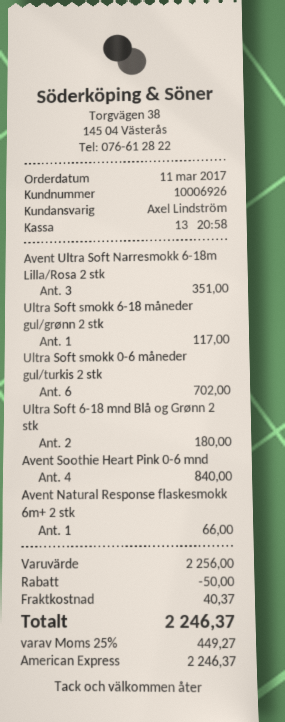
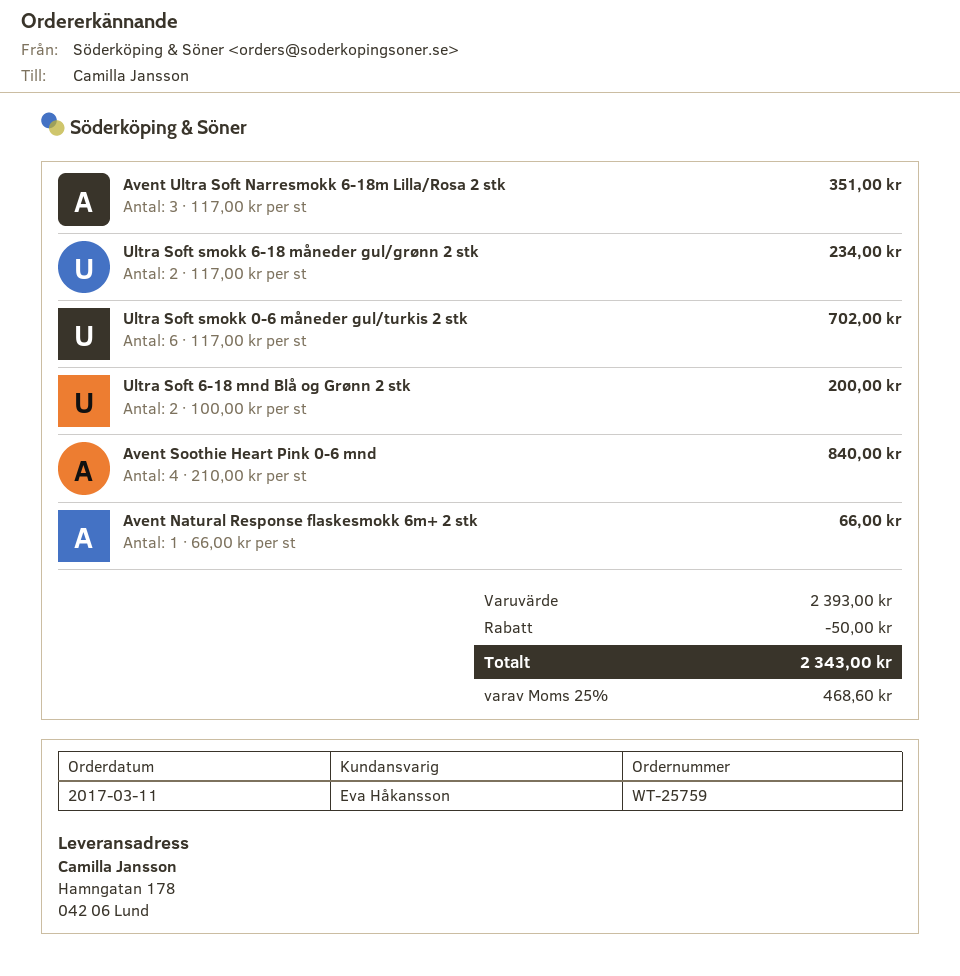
sales rep: Axel Lindström -> Eva Håkansson
Ultra Soft smokk 6-18 måneder gul/grønn 2 stk: 1 for 117.00 -> 2 for 234.00
Ultra Soft 6-18 mnd Blå og Grønn 2 stk: 2 for 180.00 -> 2 for 200.00
subtotal: 2256.00 -> 2393.00
shipping: 40.37 -> none
tax: 25% = 449.27 -> 25% = 468.60
total: 2246.37 -> 2343.00

